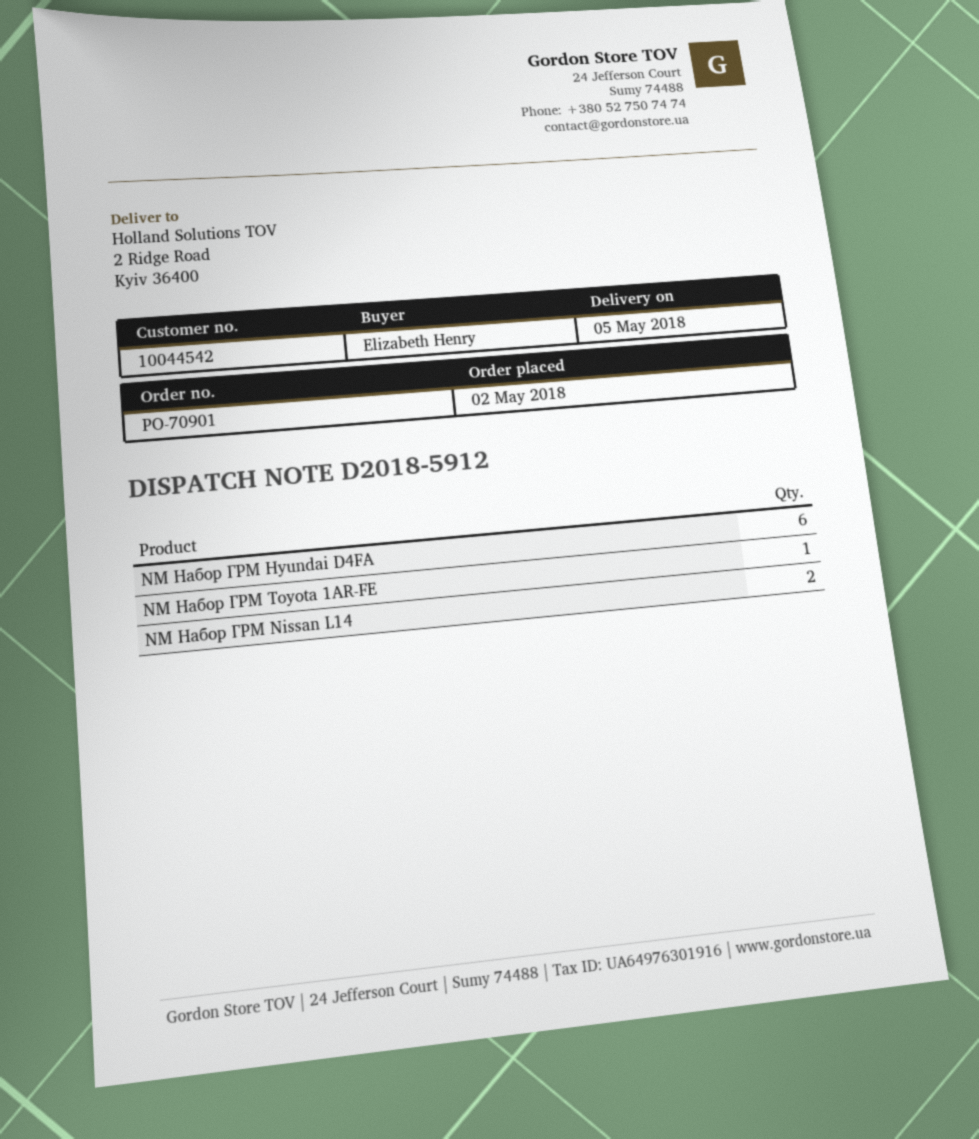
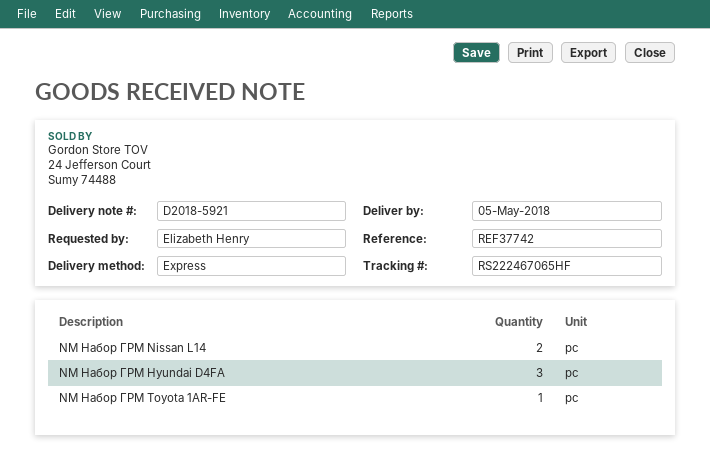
delivery note number: D2018-5912 -> D2018-5921
NM Набор ГРМ Hyundai D4FA: 6 -> 3

